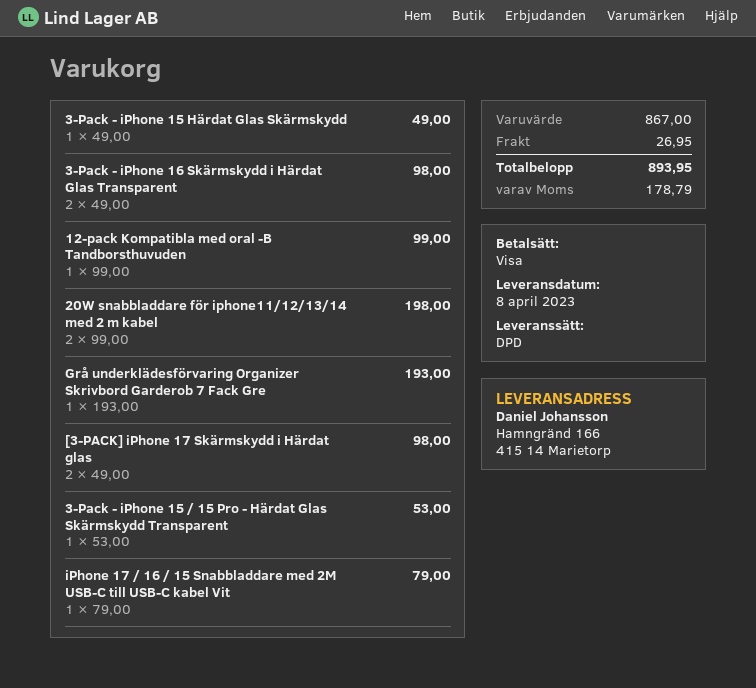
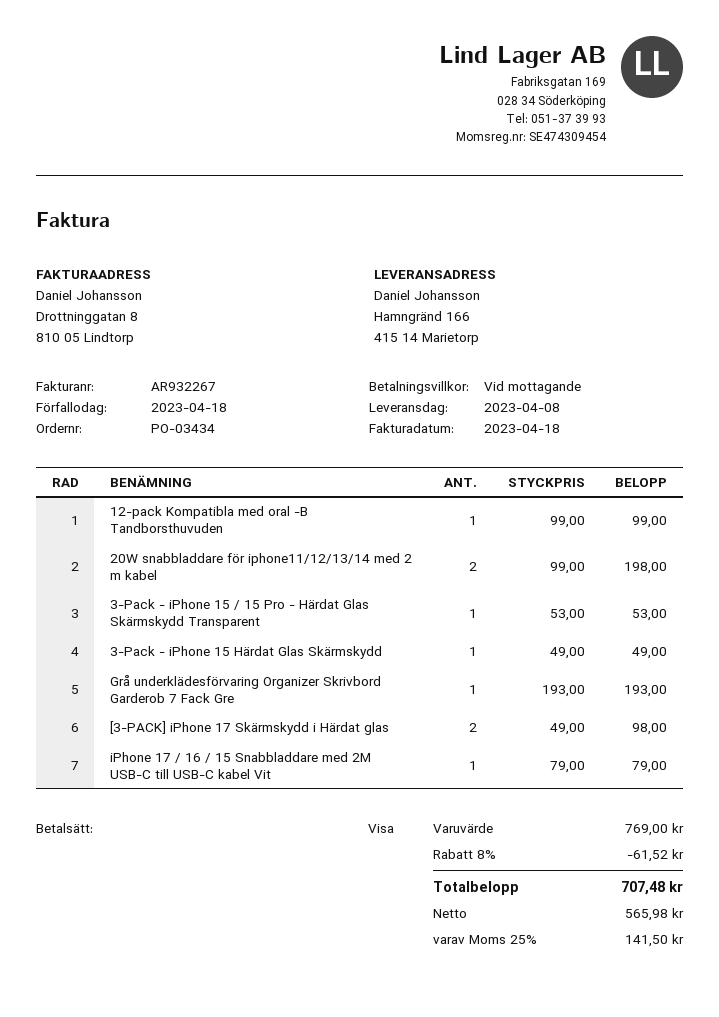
3-Pack - iPhone 16 Skärmskydd i Härdat Glas Transparent: 2 x 49.00 = 98.00 -> none
subtotal: 867.00 -> 769.00
discount: none -> 8% = 61.52
shipping: 26.95 -> none
tax: 178.79 -> 141.50
total: 893.95 -> 707.48

